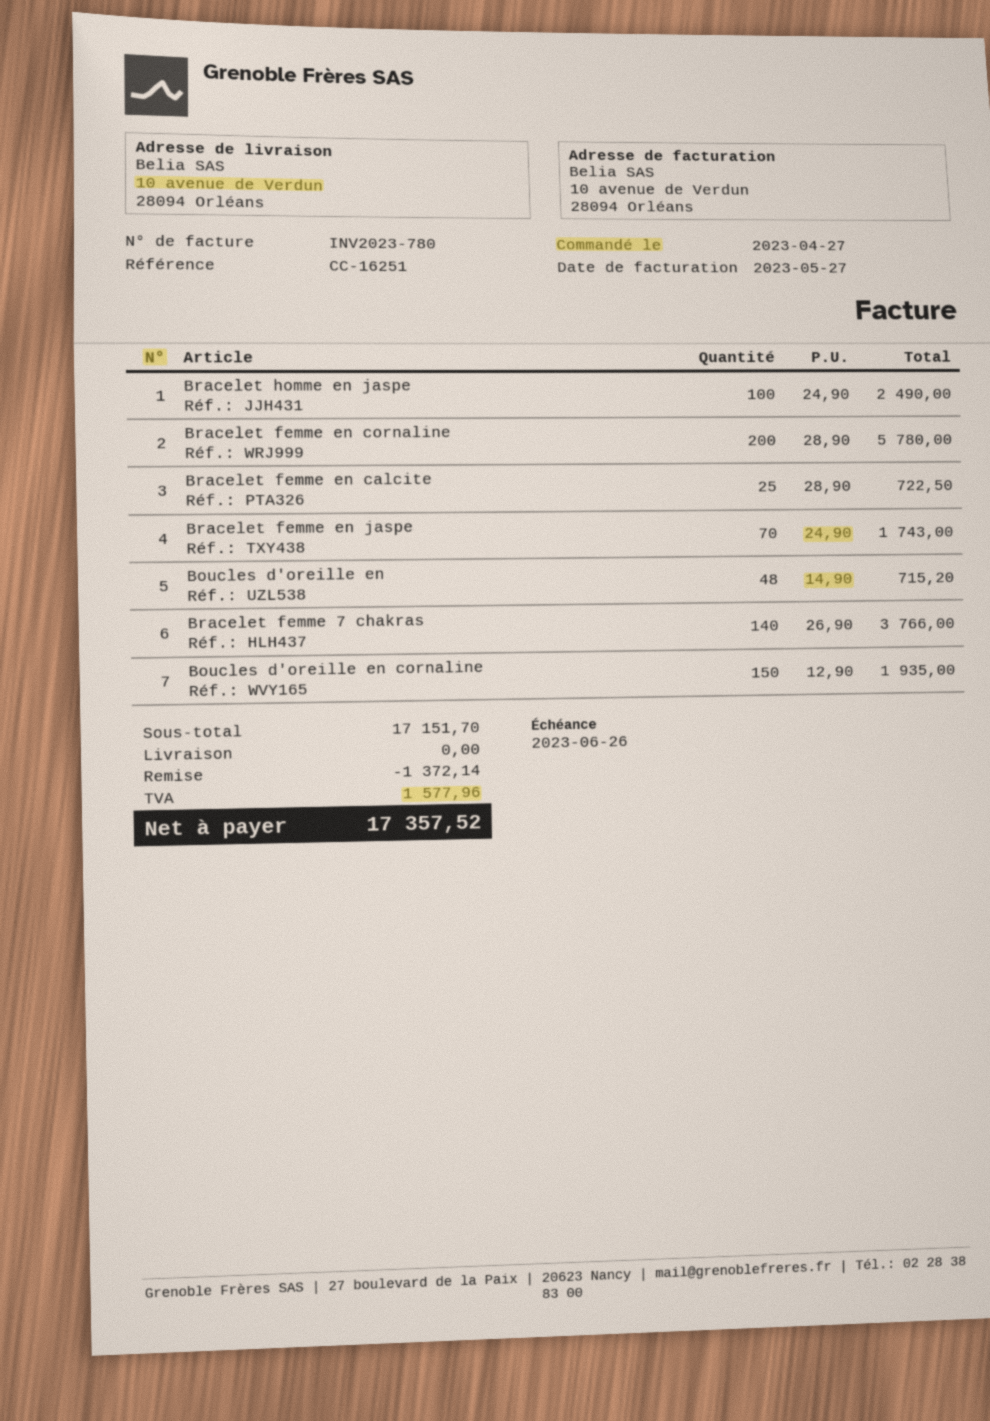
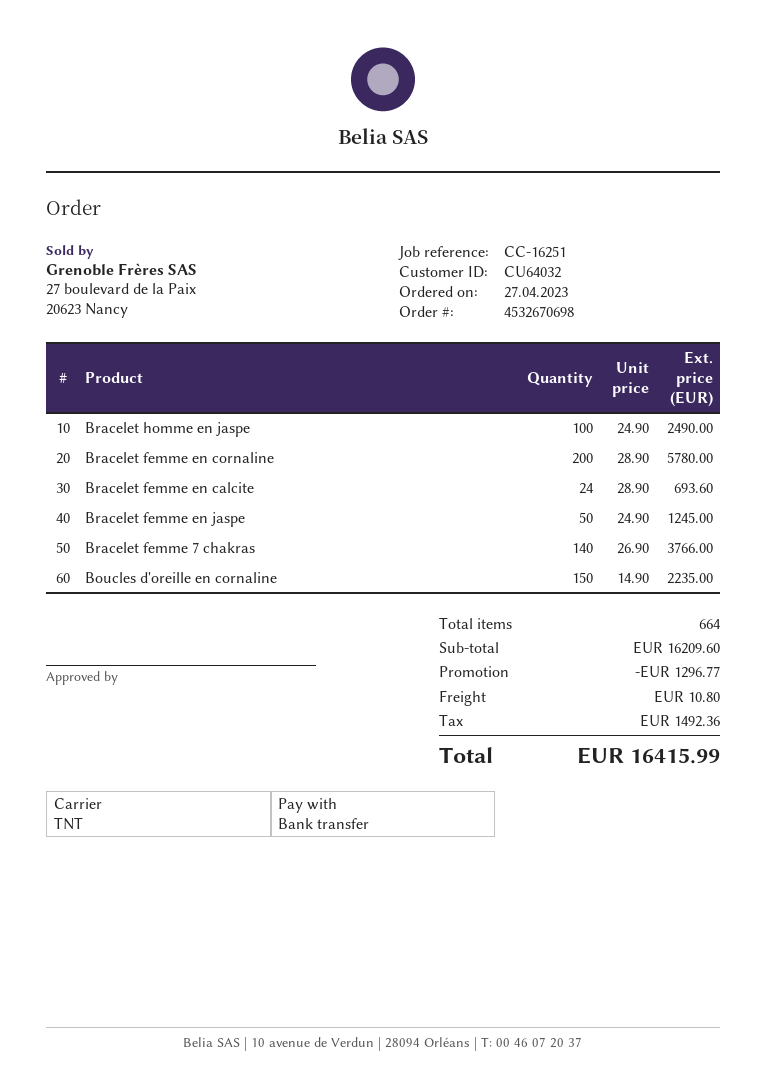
Bracelet femme en calcite: 25 x 28.90 = 722.50 -> 24 x 28.90 = 693.60
Bracelet femme en jaspe: 70 x 24.90 = 1743.00 -> 50 x 24.90 = 1245.00
Boucles d'oreille en: 48 x 14.90 = 715.20 -> none
Boucles d'oreille en cornaline: 150 x 12.90 = 1935.00 -> 150 x 14.90 = 2235.00
subtotal: 17151.70 -> 16209.60
discount: 1372.14 -> 1296.77
shipping: 0.00 -> 10.80
tax: 1577.96 -> 1492.36
total: 17357.52 -> 16415.99

